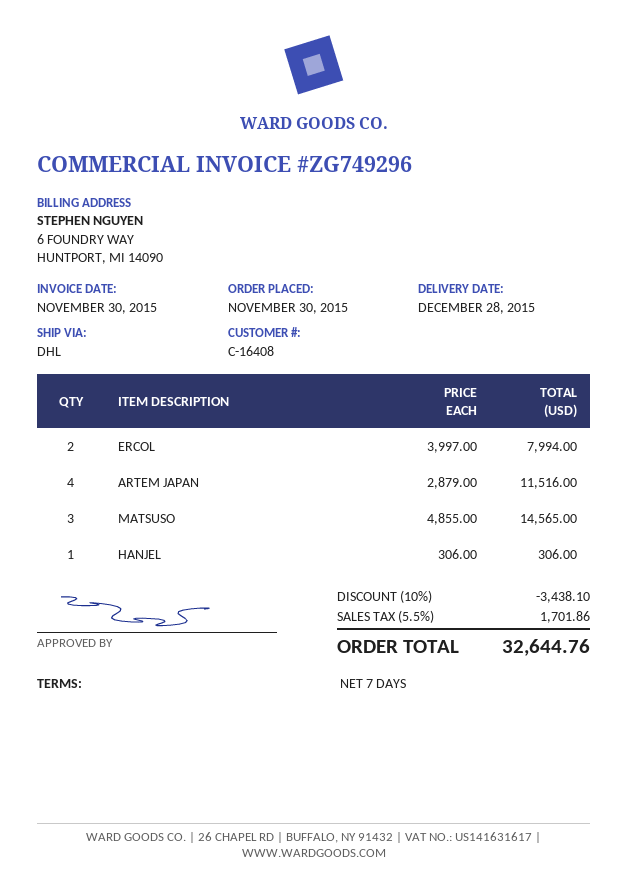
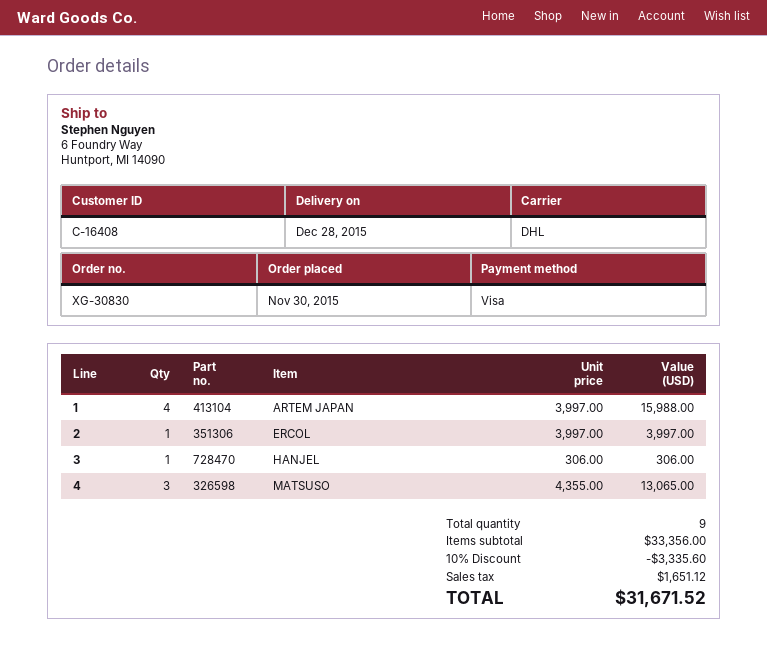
ERCOL: 2 x 3997.00 = 7994.00 -> 1 x 3997.00 = 3997.00
ARTEM JAPAN: 4 x 2879.00 = 11516.00 -> 4 x 3997.00 = 15988.00
MATSUSO: 3 x 4855.00 = 14565.00 -> 3 x 4355.00 = 13065.00
discount: 10% = 3438.10 -> 10% = 3335.60
tax: 1701.86 -> 1651.12
total: 32644.76 -> 31671.52

